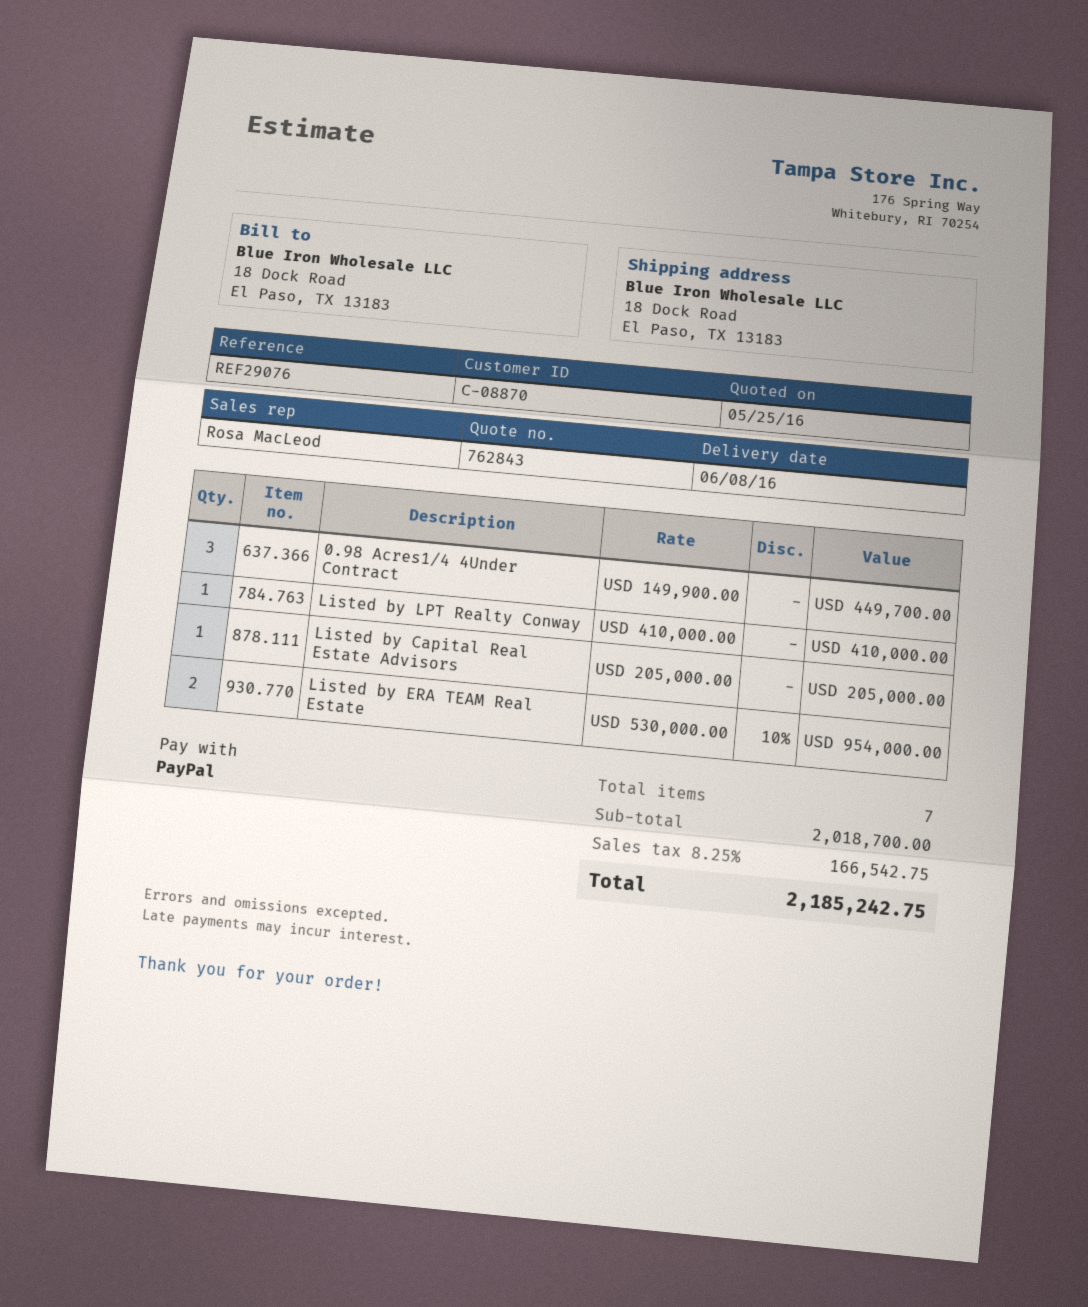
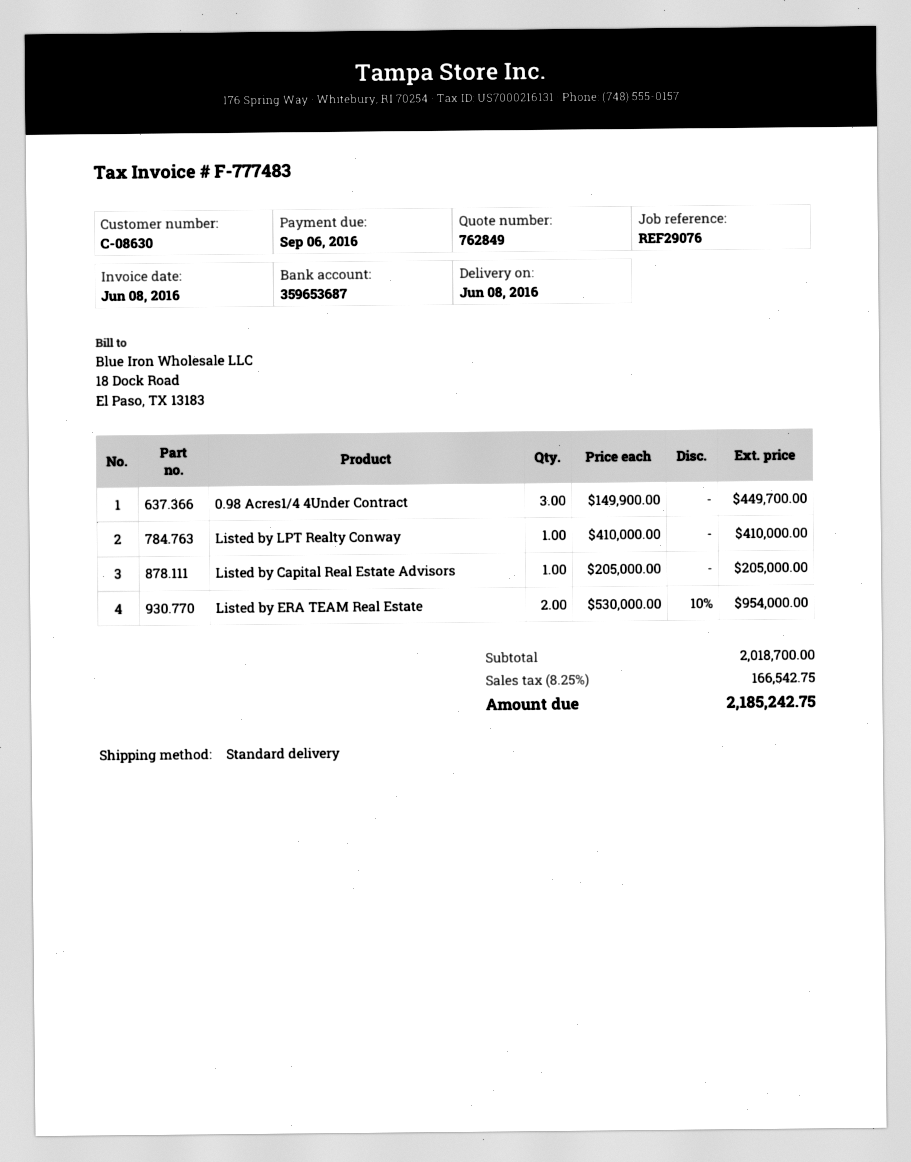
quote number: 762843 -> 762849
customer number: C-08870 -> C-08630

